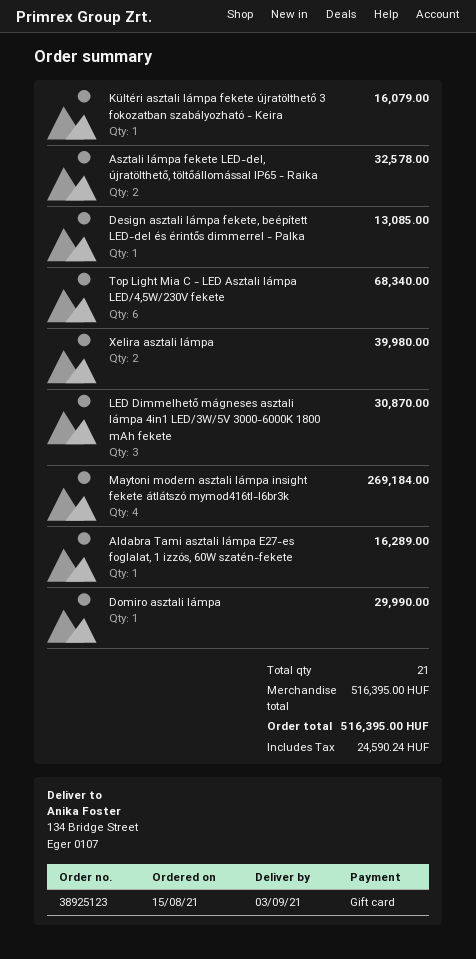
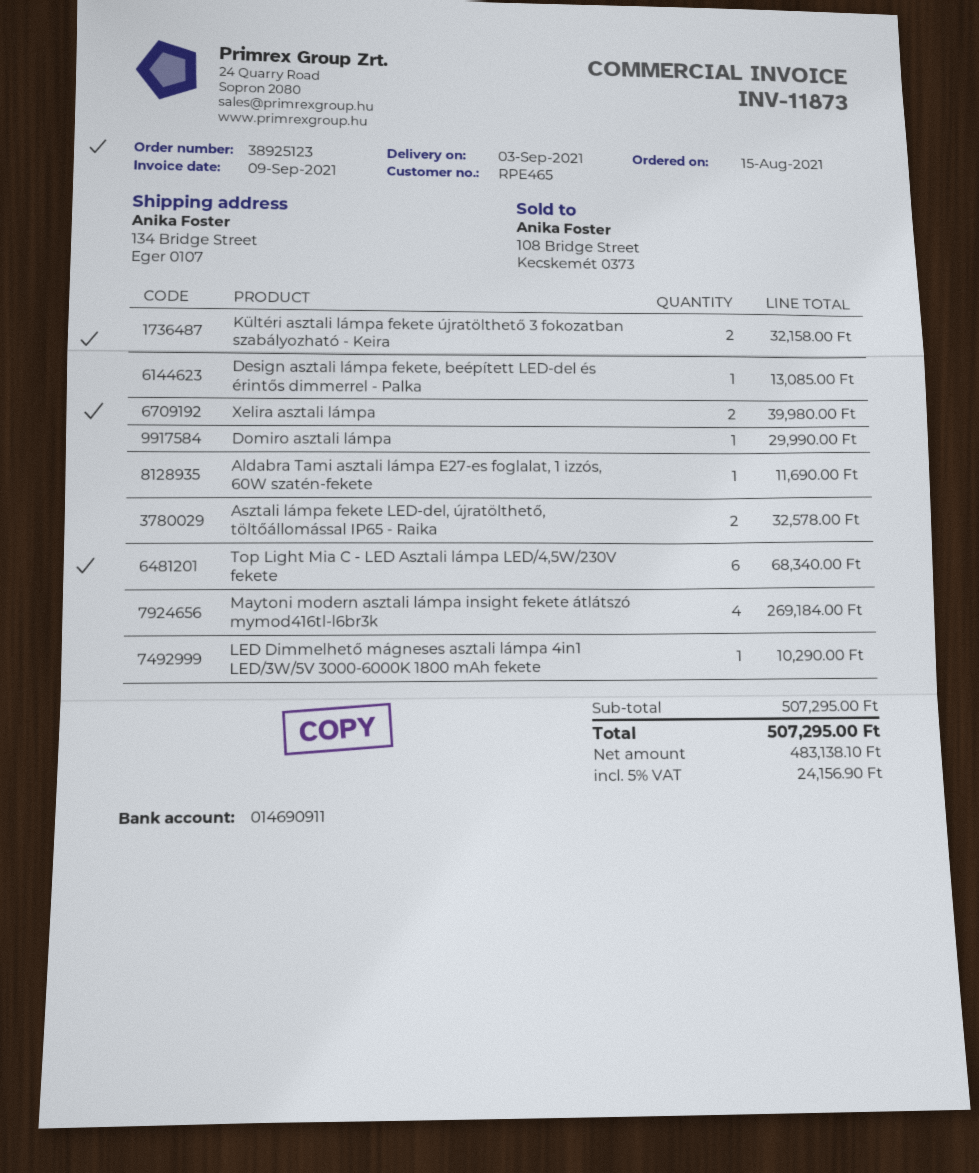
Kültéri asztali lámpa fekete újratölthető 3 fokozatban szabályozható - Keira: 1 for 16079.00 -> 2 for 32158.00
LED Dimmelhető mágneses asztali lámpa 4in1 LED/3W/5V 3000-6000K 1800 mAh fekete: 3 for 30870.00 -> 1 for 10290.00
Aldabra Tami asztali lámpa E27-es foglalat, 1 izzós, 60W szatén-fekete: 1 for 16289.00 -> 1 for 11690.00
subtotal: 516395.00 -> 507295.00
tax: 24590.24 -> 24156.90
total: 516395.00 -> 507295.00

